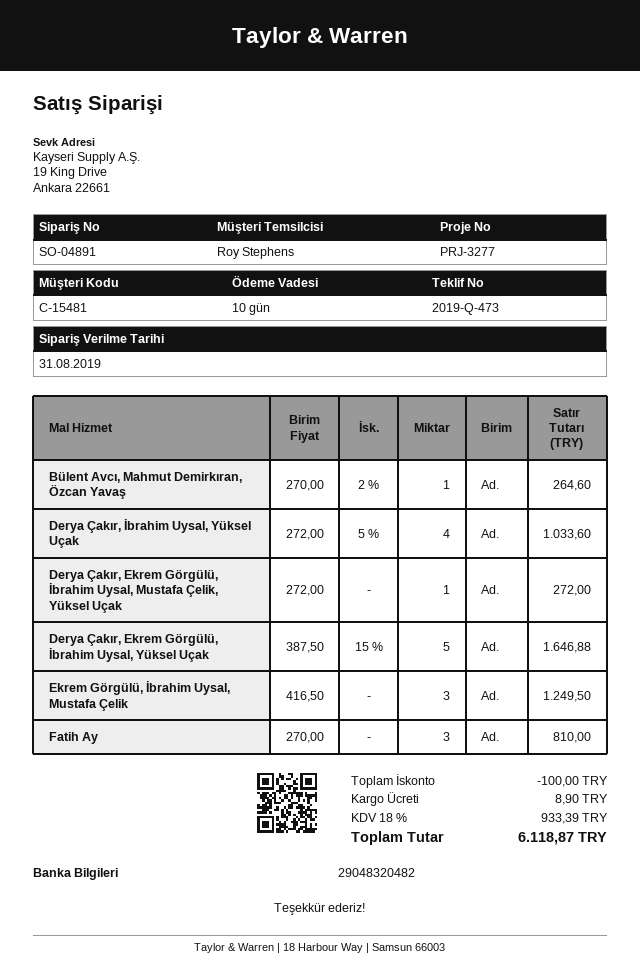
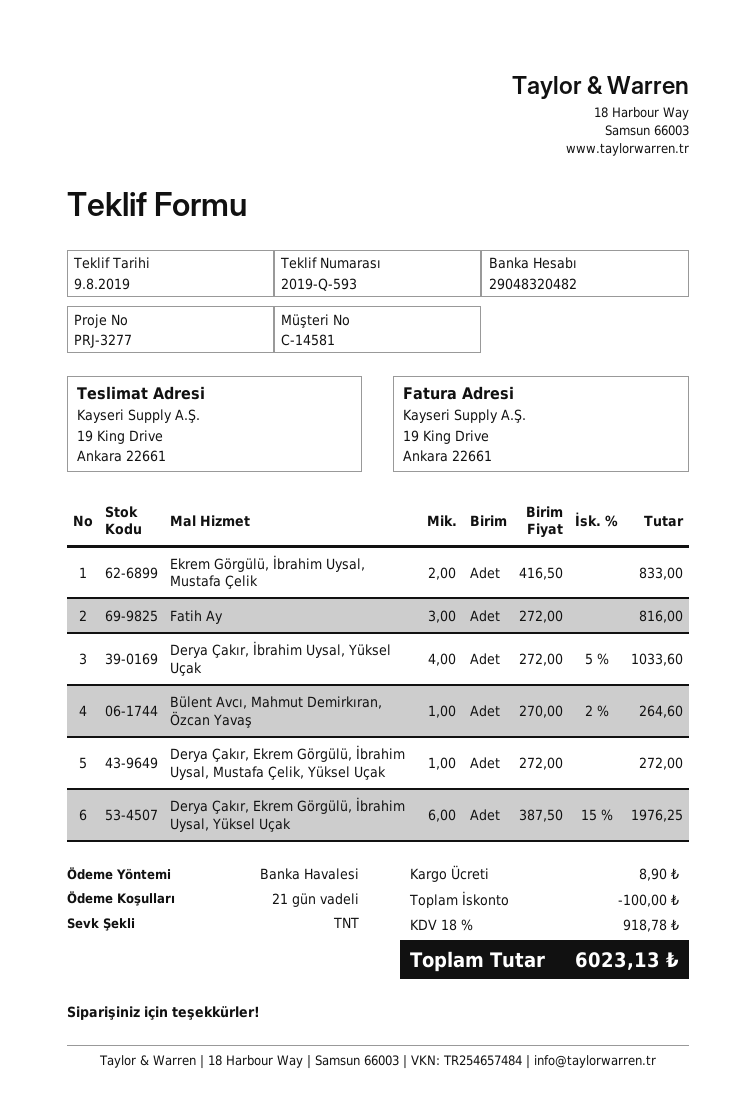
quote number: 2019-Q-473 -> 2019-Q-593
payment terms: 10 days -> 21 days
customer number: C-15481 -> C-14581
Derya Çakır, Ekrem Görgülü, İbrahim Uysal, Yüksel Uçak: 5 x 387.50 - 15% = 1646.88 -> 6 x 387.50 - 15% = 1976.25
Ekrem Görgülü, İbrahim Uysal, Mustafa Çelik: 3 x 416.50 = 1249.50 -> 2 x 416.50 = 833.00
Fatih Ay: 3 x 270.00 = 810.00 -> 3 x 272.00 = 816.00
tax: 18% = 933.39 -> 18% = 918.78
total: 6118.87 -> 6023.13

